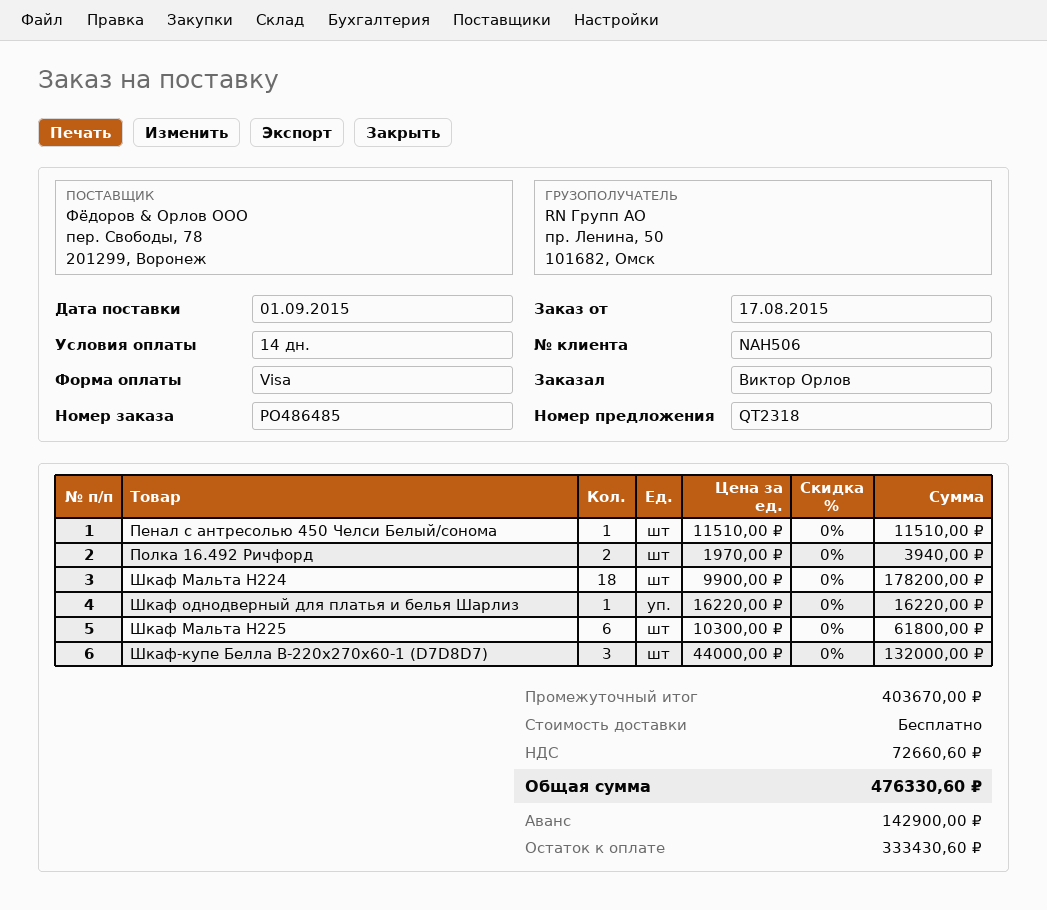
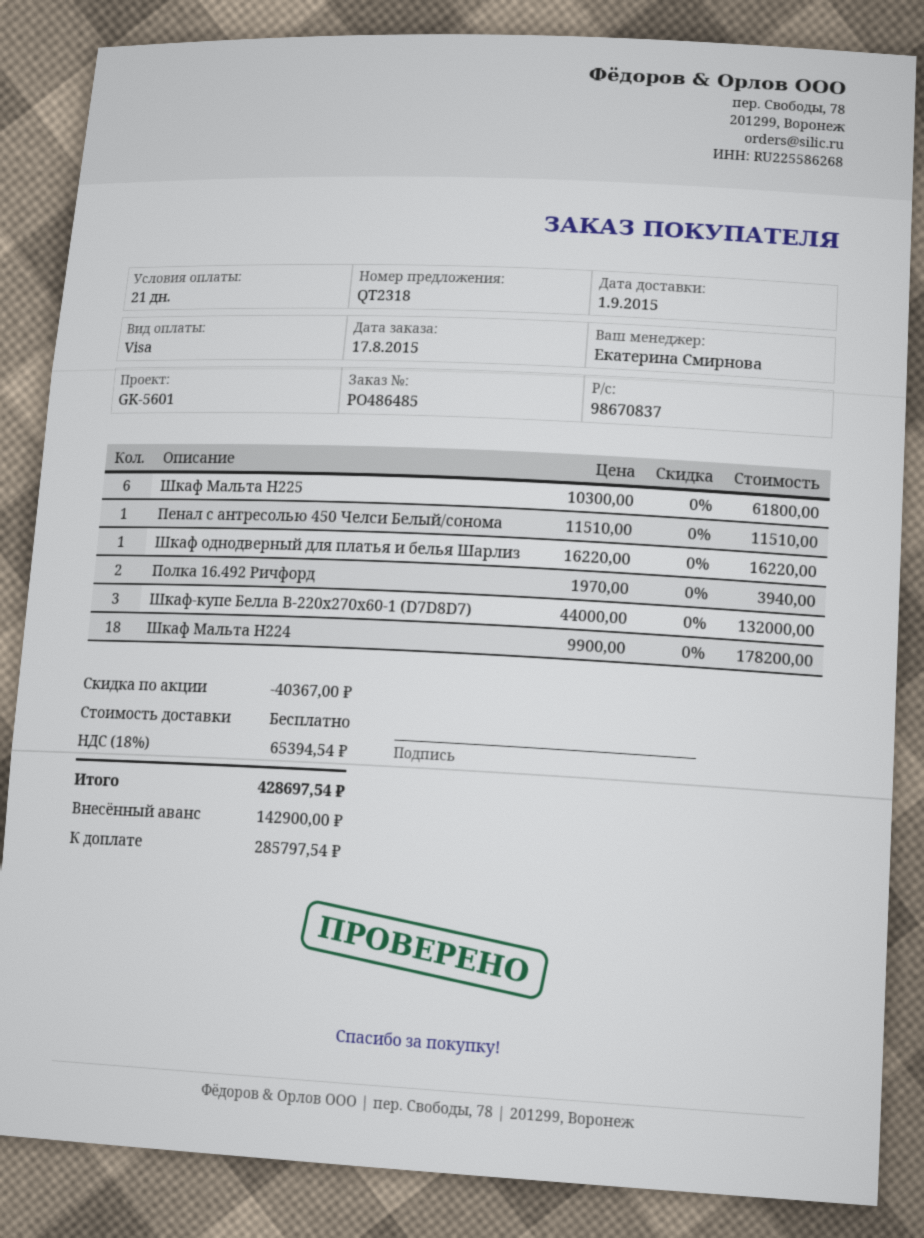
payment terms: 14 days -> 21 days
discount: none -> 40367.00
tax: 72660.60 -> 65394.54
total: 476330.60 -> 428697.54
balance: 333430.60 -> 285797.54

